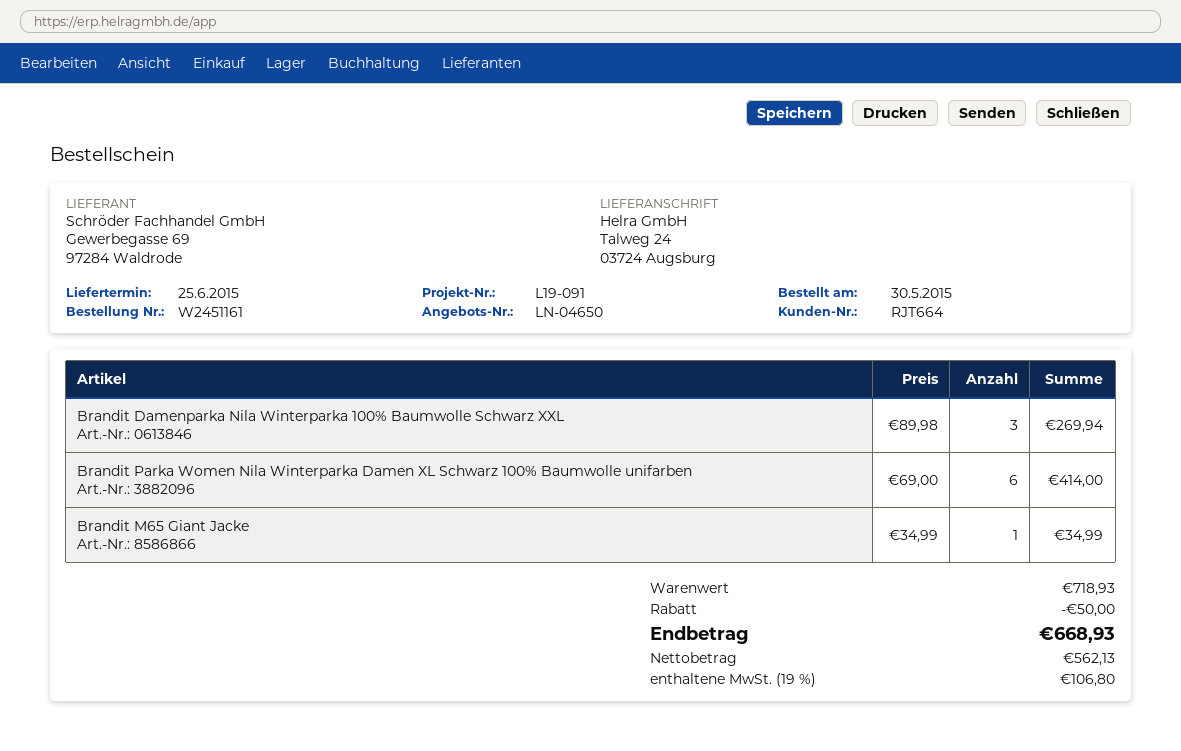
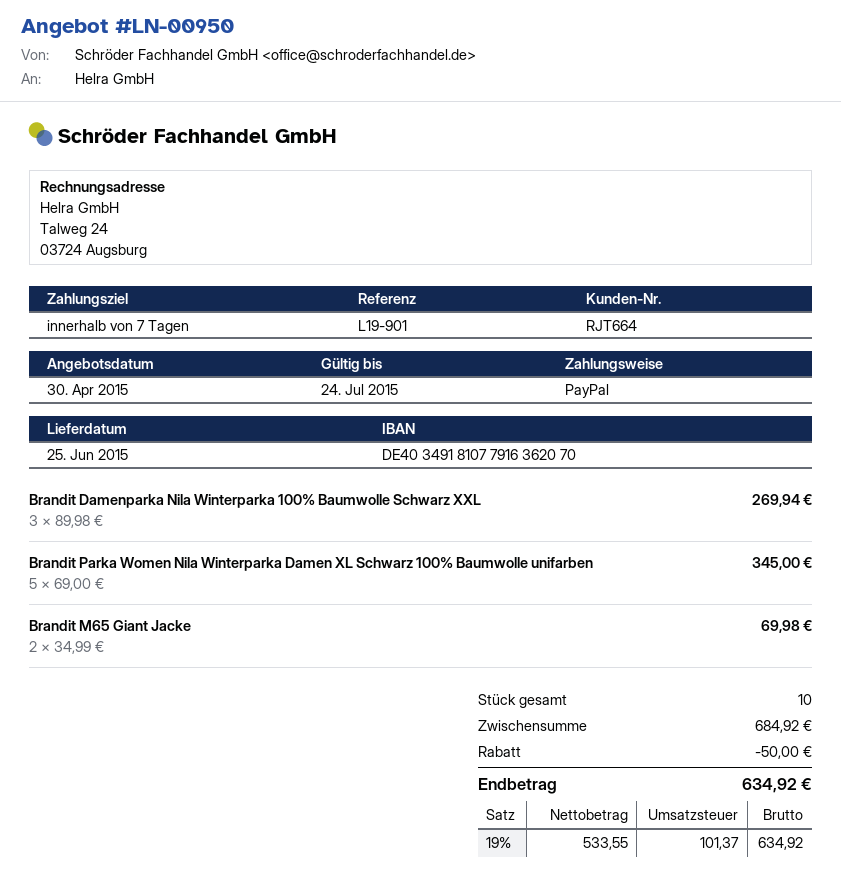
quote number: LN-04650 -> LN-00950
reference: L19-091 -> L19-901
Brandit Parka Women Nila Winterparka Damen XL Schwarz 100% Baumwolle unifarben: 6 x 69.00 = 414.00 -> 5 x 69.00 = 345.00
Brandit M65 Giant Jacke: 1 x 34.99 = 34.99 -> 2 x 34.99 = 69.98
subtotal: 718.93 -> 684.92
net: 562.13 -> 533.55
tax: 19% = 106.80 -> 19% = 101.37
total: 668.93 -> 634.92

